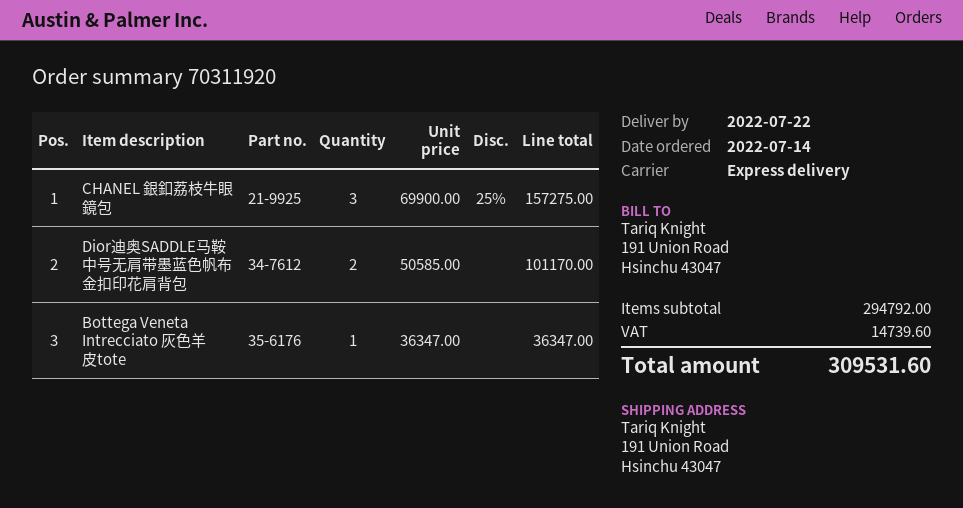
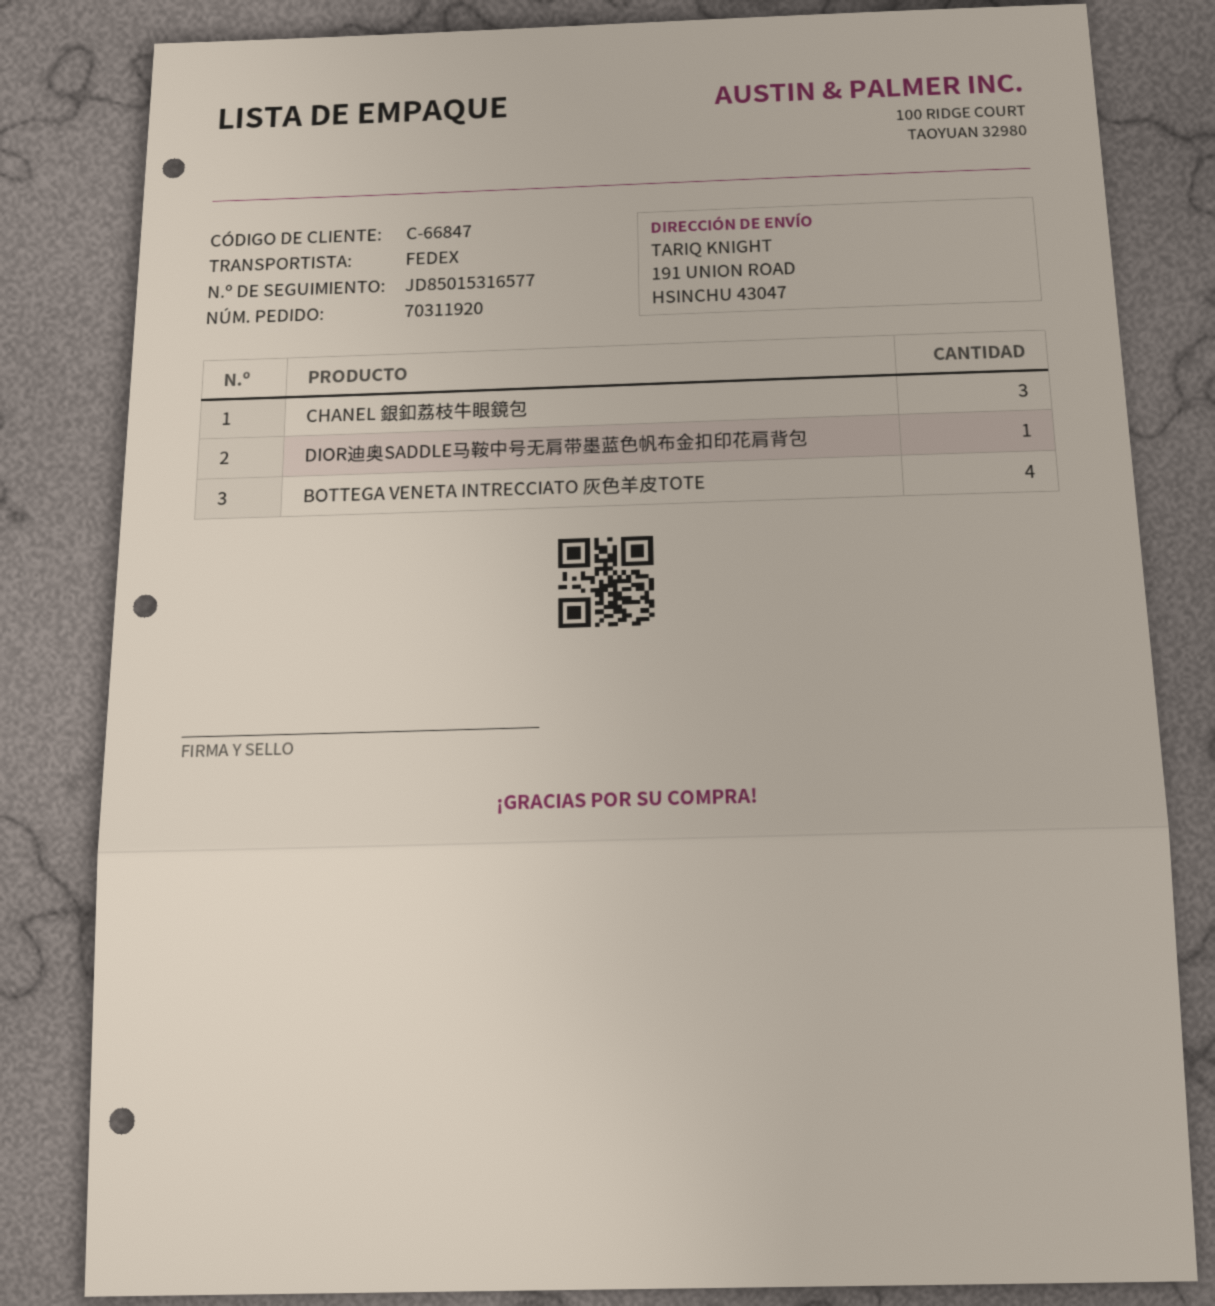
shipping method: express -> FedEx
Dior迪奥SADDLE马鞍中号无肩带墨蓝色帆布金扣印花肩背包: 2 -> 1
Bottega Veneta Intrecciato 灰色羊皮tote: 1 -> 4

